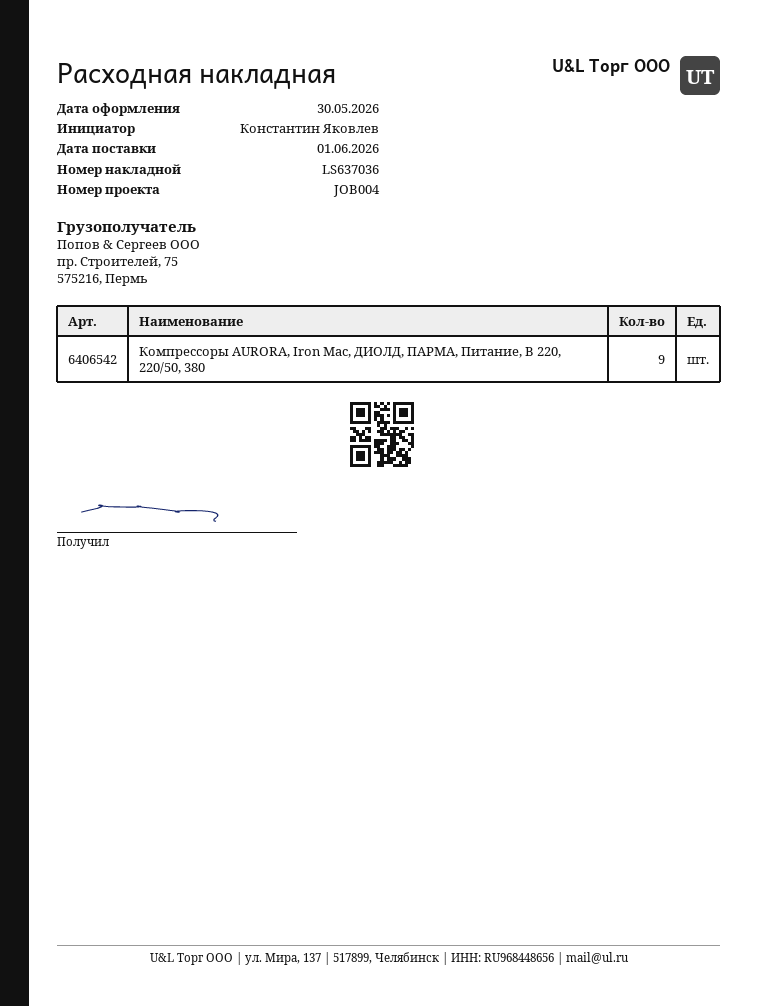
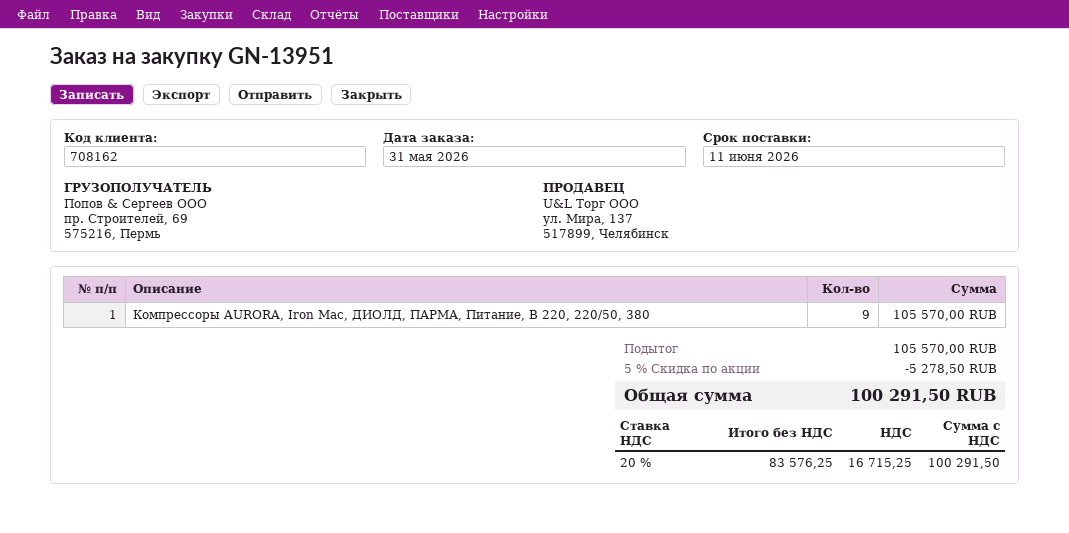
order date: 2026-05-30 -> 2026-05-31
delivery date: 2026-06-01 -> 2026-06-11
ship to: пр. Строителей, 75, 575216, Пермь -> пр. Строителей, 69, 575216, Пермь

